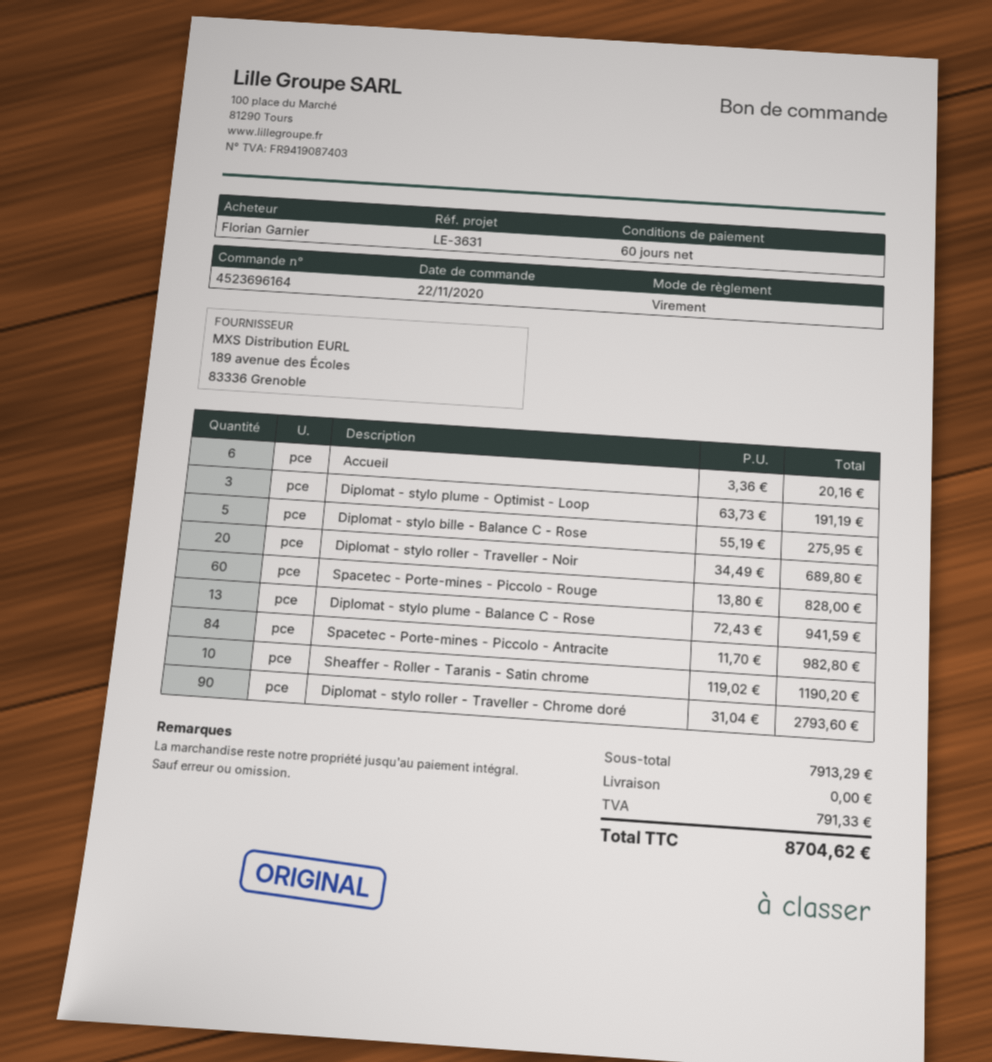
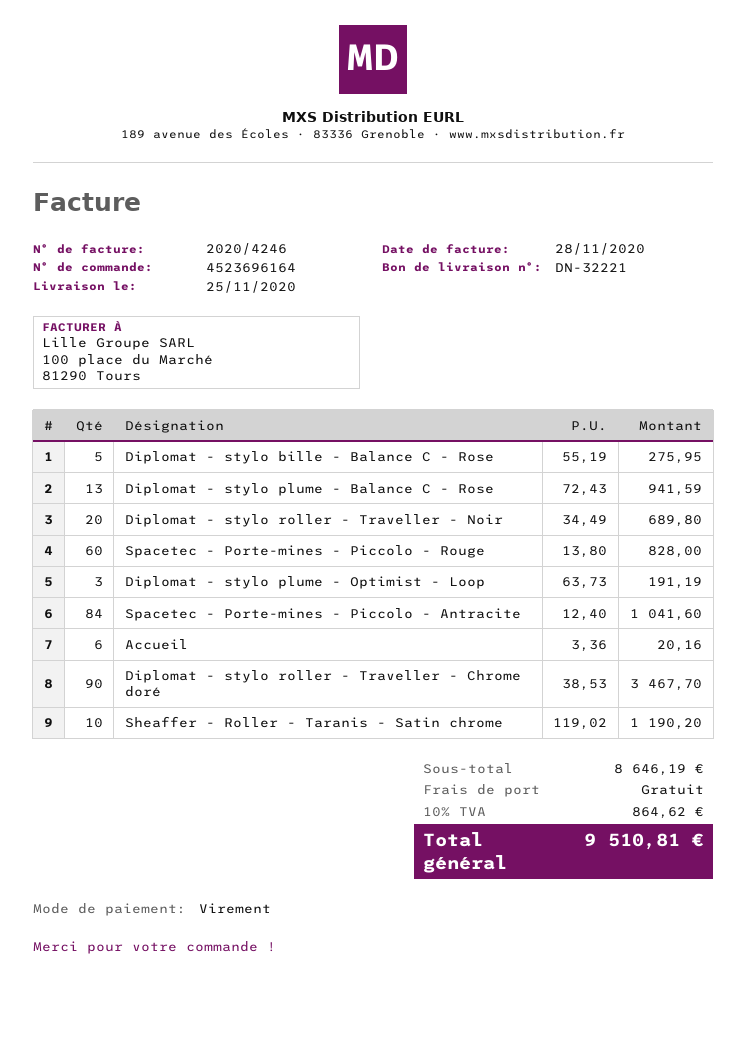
Spacetec - Porte-mines - Piccolo - Antracite: 84 x 11.70 = 982.80 -> 84 x 12.40 = 1041.60
Diplomat - stylo roller - Traveller - Chrome doré: 90 x 31.04 = 2793.60 -> 90 x 38.53 = 3467.70
subtotal: 7913.29 -> 8646.19
tax: 791.33 -> 864.62
total: 8704.62 -> 9510.81

